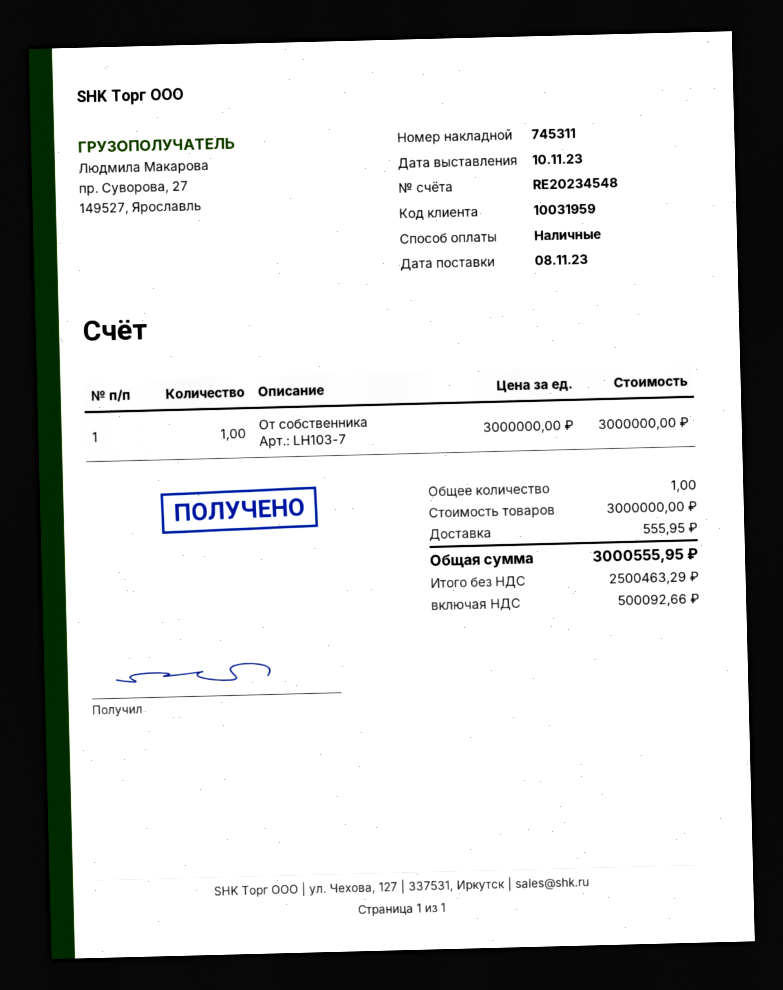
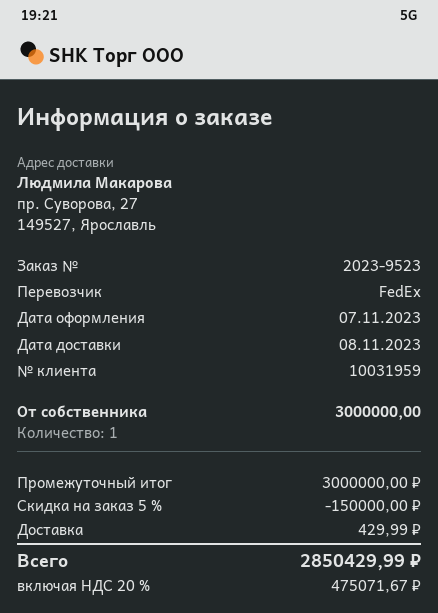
discount: none -> 5% = 150000.00
shipping: 555.95 -> 429.99
tax: 500092.66 -> 475071.67
total: 3000555.95 -> 2850429.99

